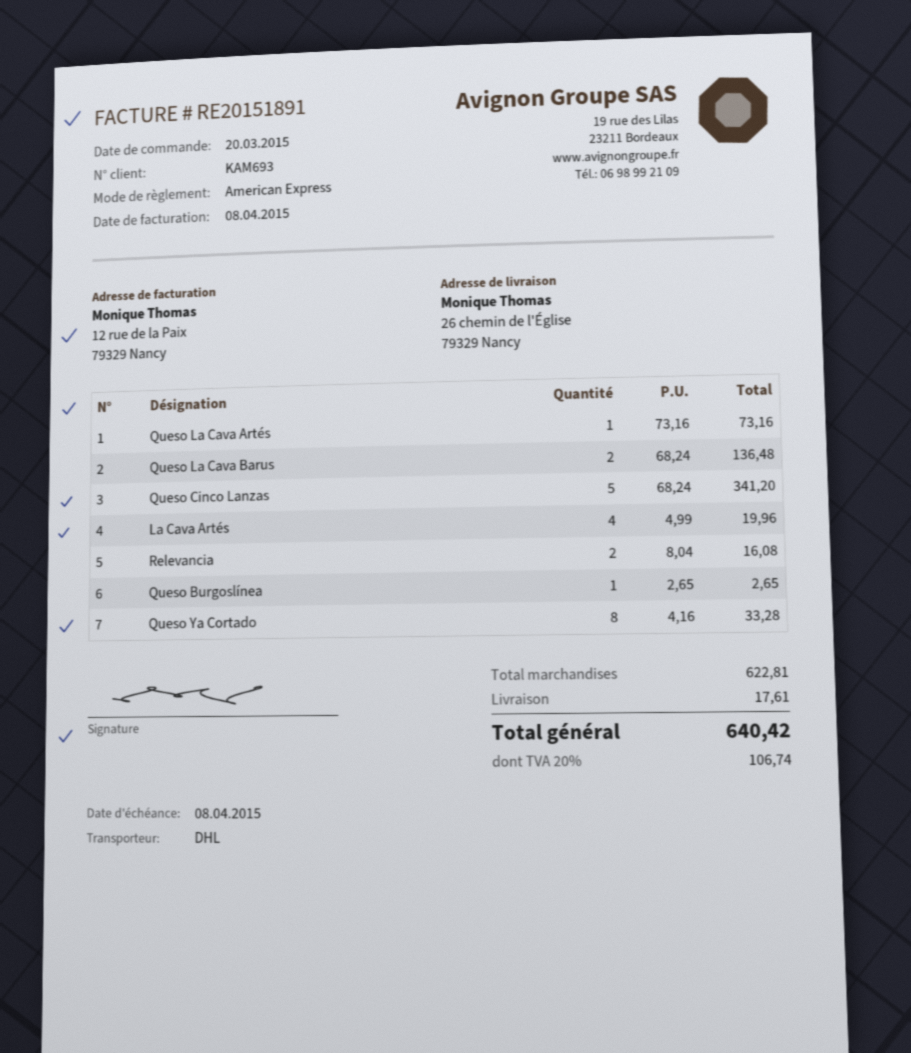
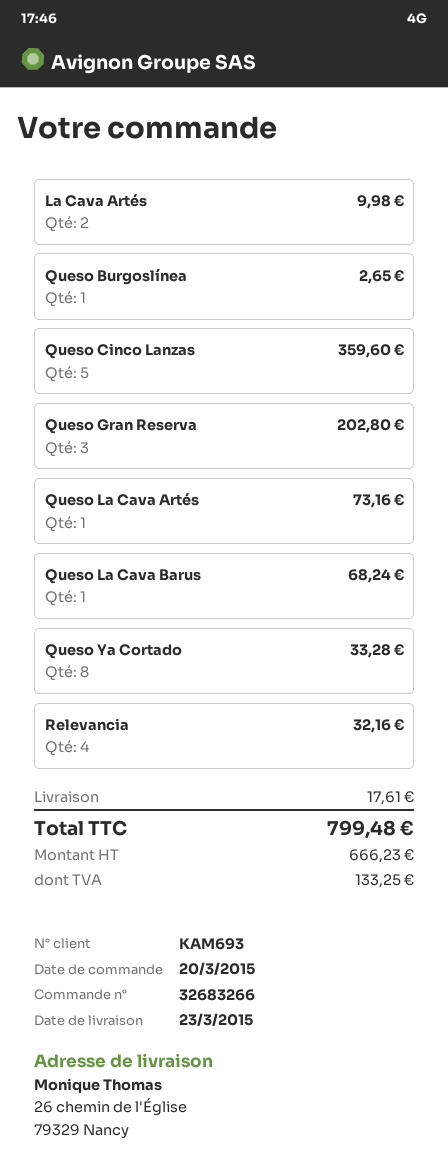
Queso La Cava Barus: 2 for 136.48 -> 1 for 68.24
Queso Cinco Lanzas: 5 for 341.20 -> 5 for 359.60
La Cava Artés: 4 for 19.96 -> 2 for 9.98
Relevancia: 2 for 16.08 -> 4 for 32.16
Queso Gran Reserva: none -> 3 for 202.80
tax: 106.74 -> 133.25
total: 640.42 -> 799.48

